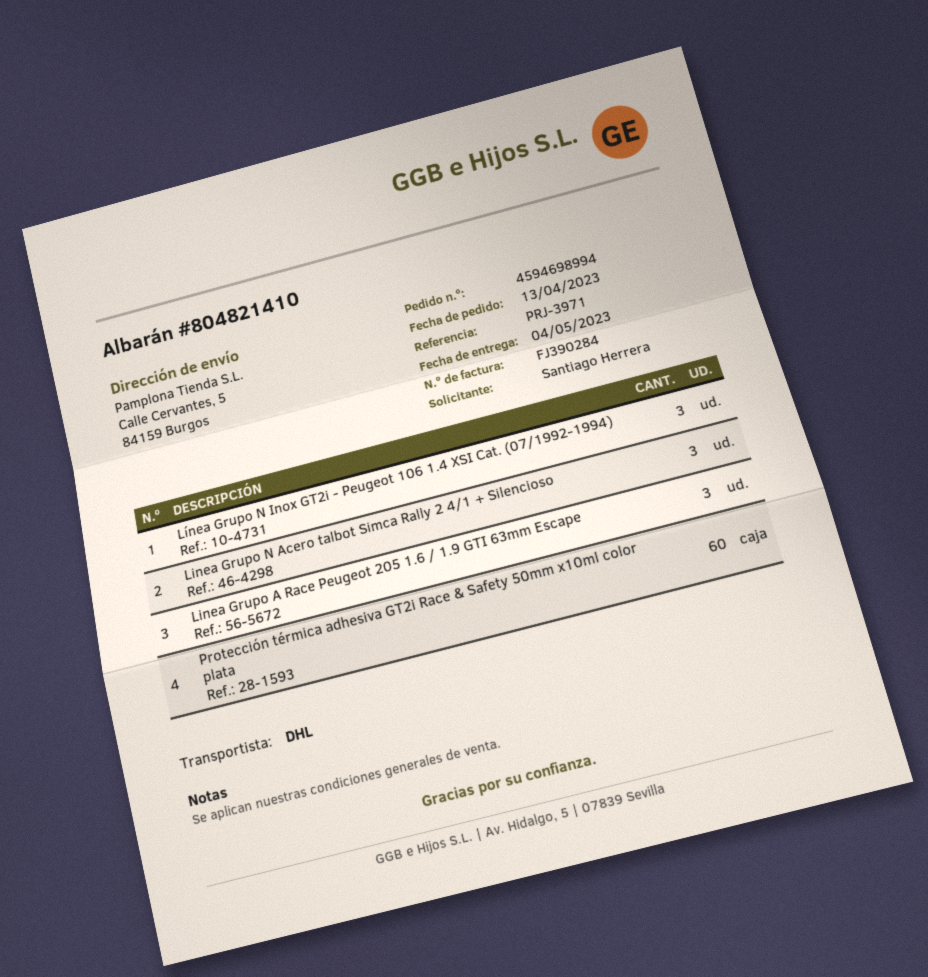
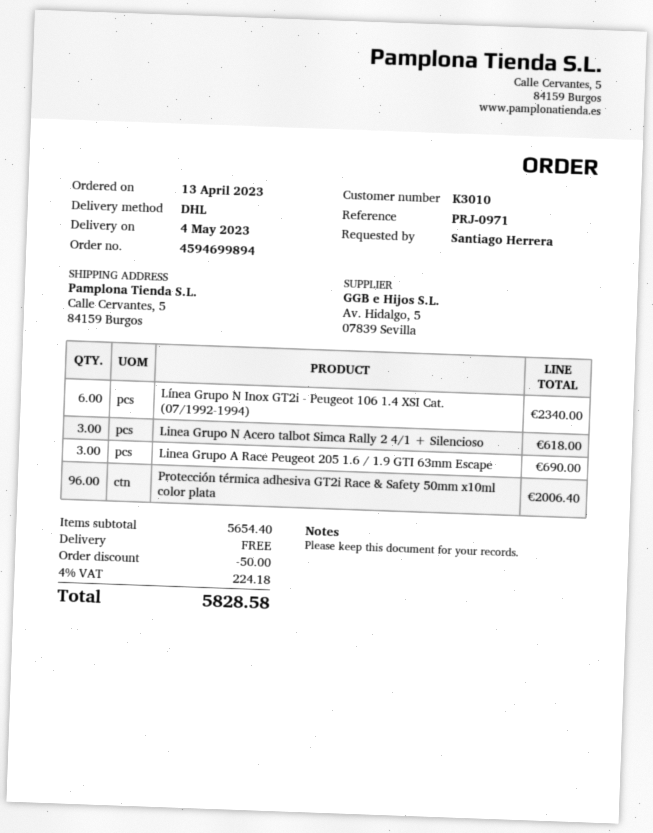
order number: 4594698994 -> 4594699894
reference: PRJ-3971 -> PRJ-0971
Línea Grupo N Inox GT2i - Peugeot 106 1.4 XSI Cat. (07/1992-1994): 3 -> 6
Protección térmica adhesiva GT2i Race & Safety 50mm x10ml color plata: 60 -> 96

